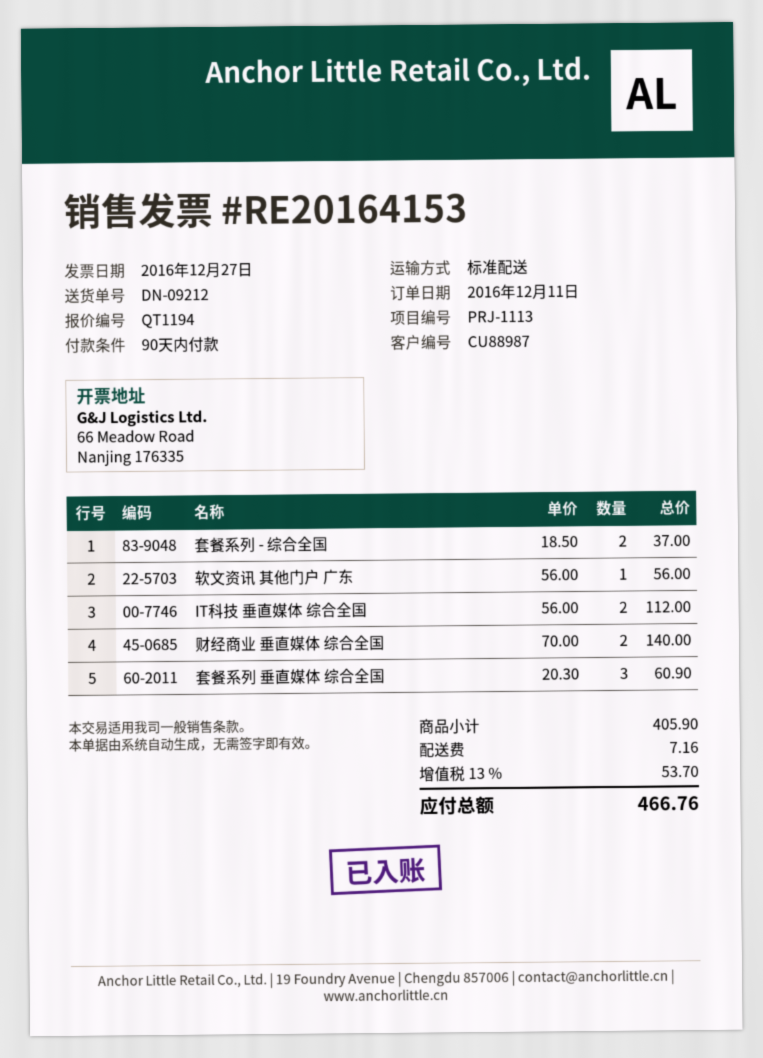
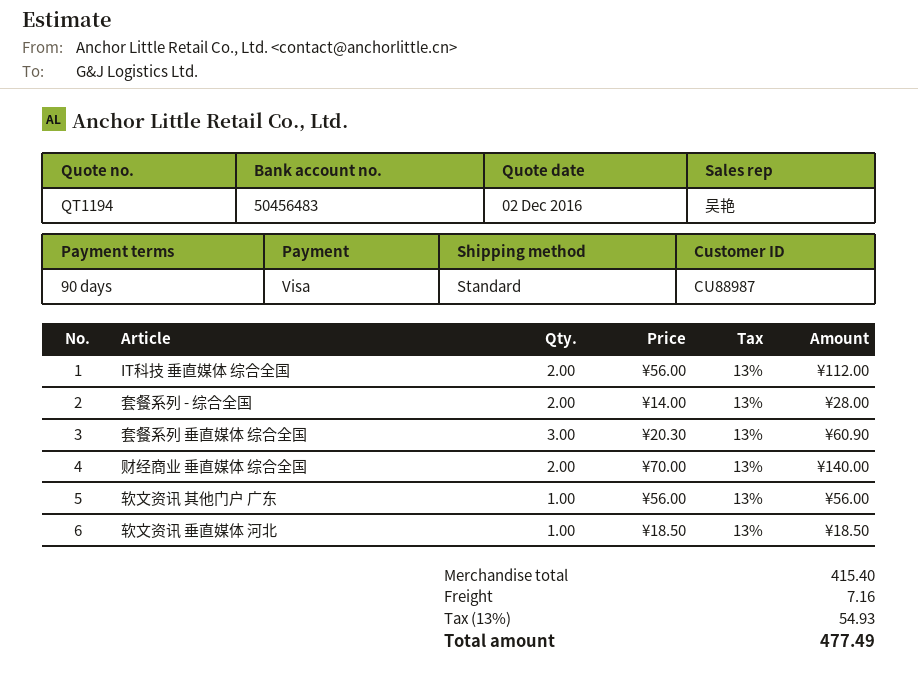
套餐系列 - 综合全国: 2 x 18.50 = 37.00 -> 2 x 14.00 = 28.00
软文资讯 垂直媒体 河北: none -> 1 x 18.50 = 18.50
subtotal: 405.90 -> 415.40
tax: 13% = 53.70 -> 13% = 54.93
total: 466.76 -> 477.49

